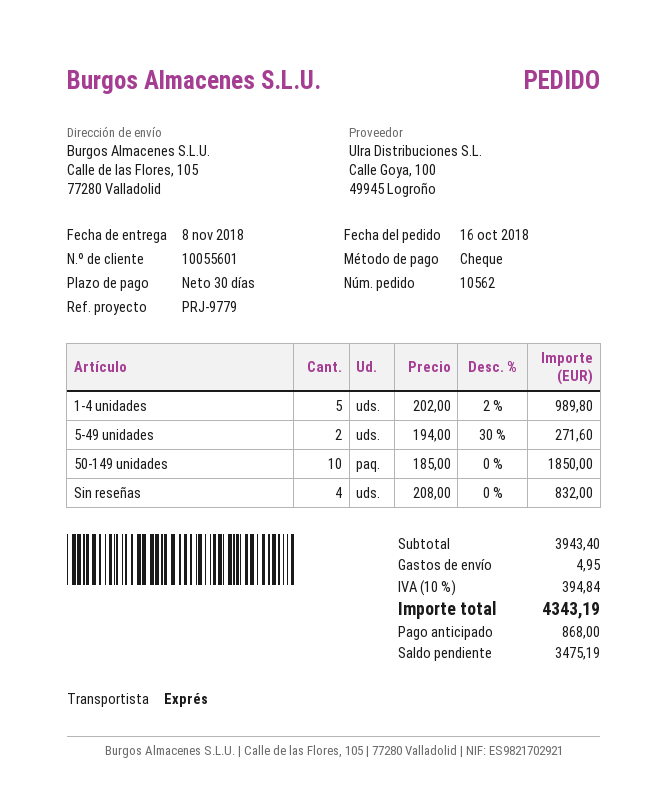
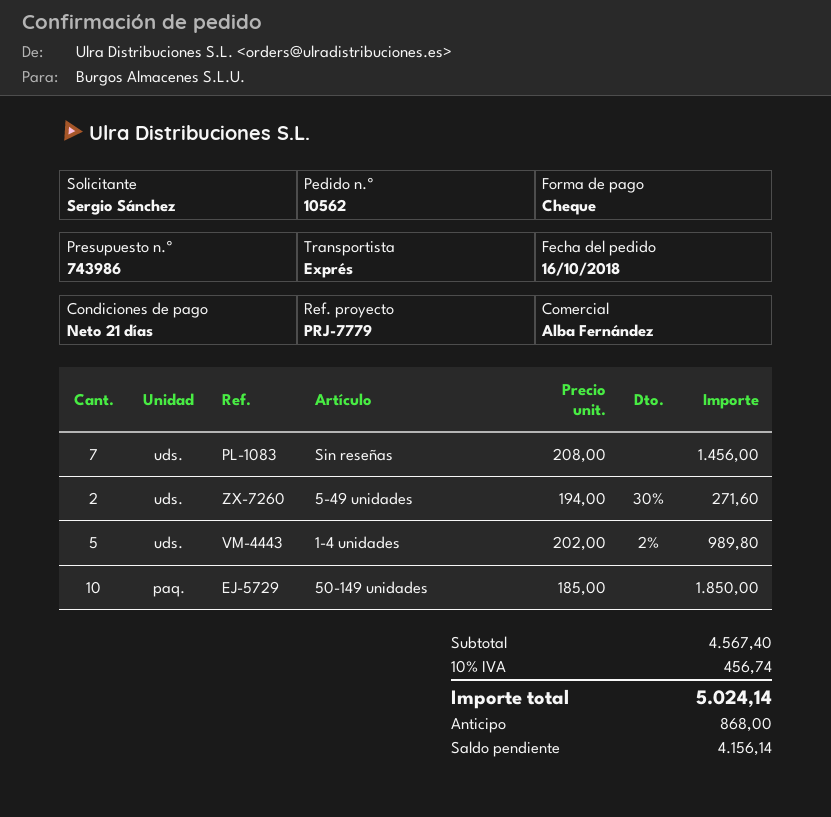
payment terms: 30 days -> 21 days
reference: PRJ-9779 -> PRJ-7779
Sin reseñas: 4 x 208.00 = 832.00 -> 7 x 208.00 = 1456.00
subtotal: 3943.40 -> 4567.40
shipping: 4.95 -> none
tax: 10% = 394.84 -> 10% = 456.74
total: 4343.19 -> 5024.14
balance: 3475.19 -> 4156.14

